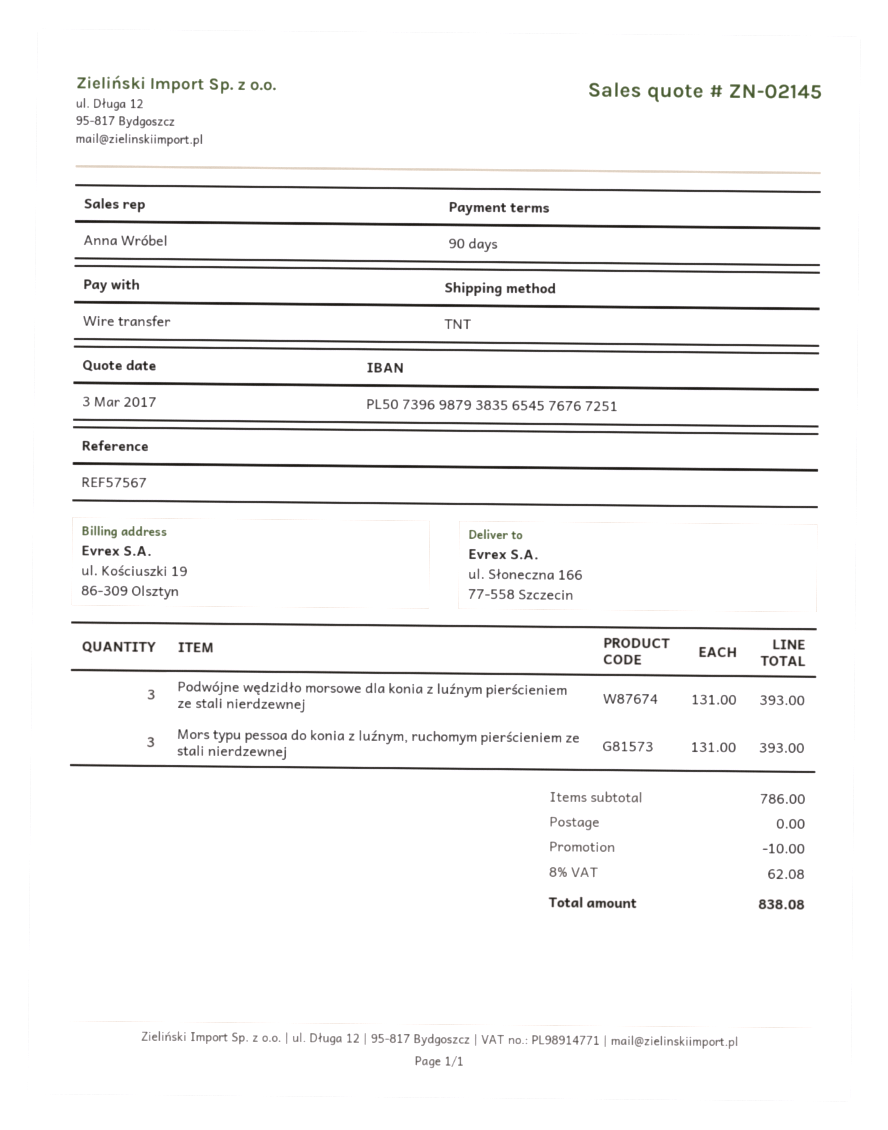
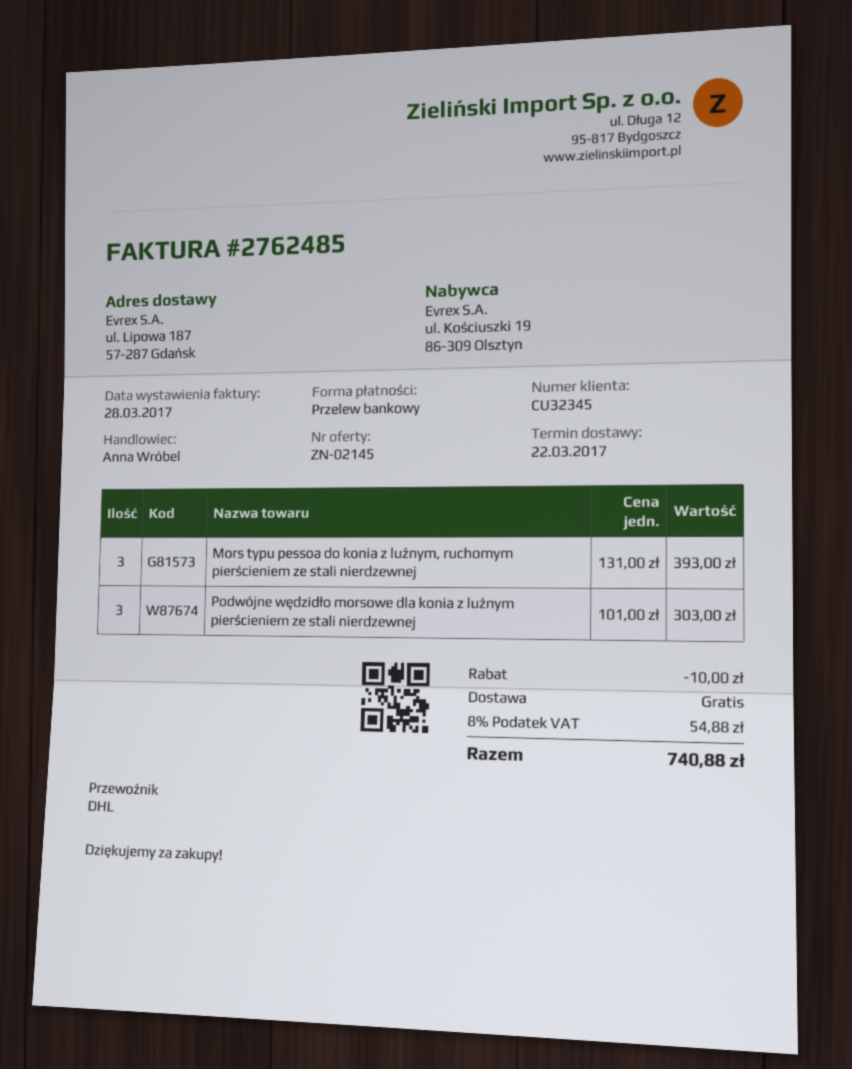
shipping method: TNT -> DHL
ship to: ul. Słoneczna 166, 77-558 Szczecin -> ul. Lipowa 187, 57-287 Gdańsk
Podwójne wędzidło morsowe dla konia z luźnym pierścieniem ze stali nierdzewnej: 3 x 131.00 = 393.00 -> 3 x 101.00 = 303.00
tax: 8% = 62.08 -> 8% = 54.88
total: 838.08 -> 740.88

